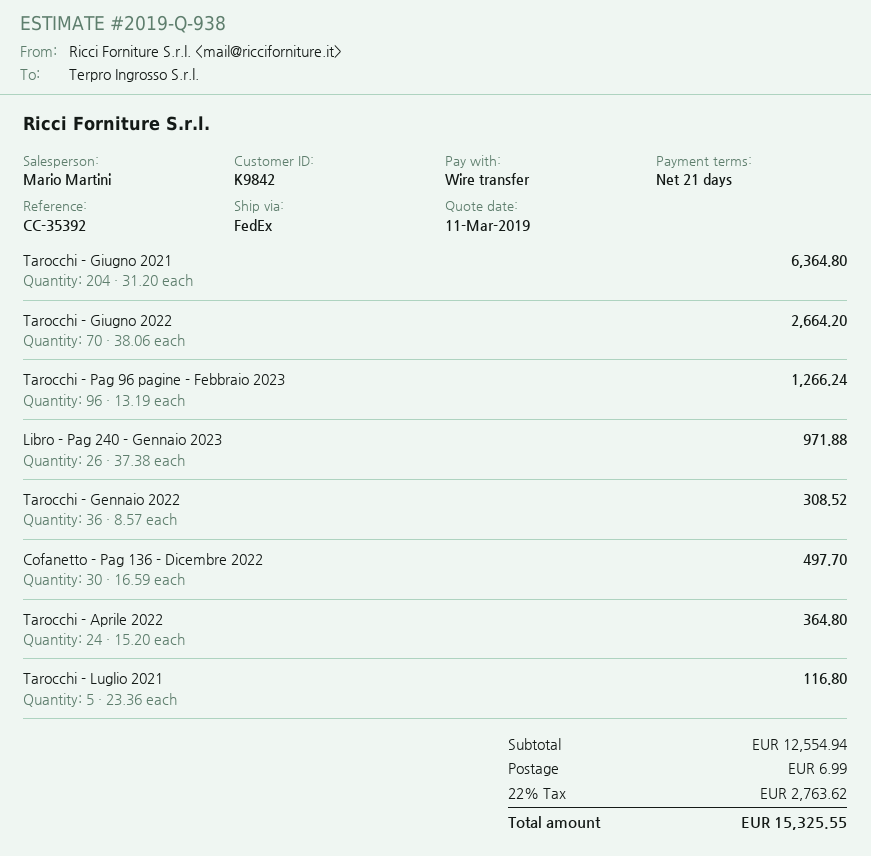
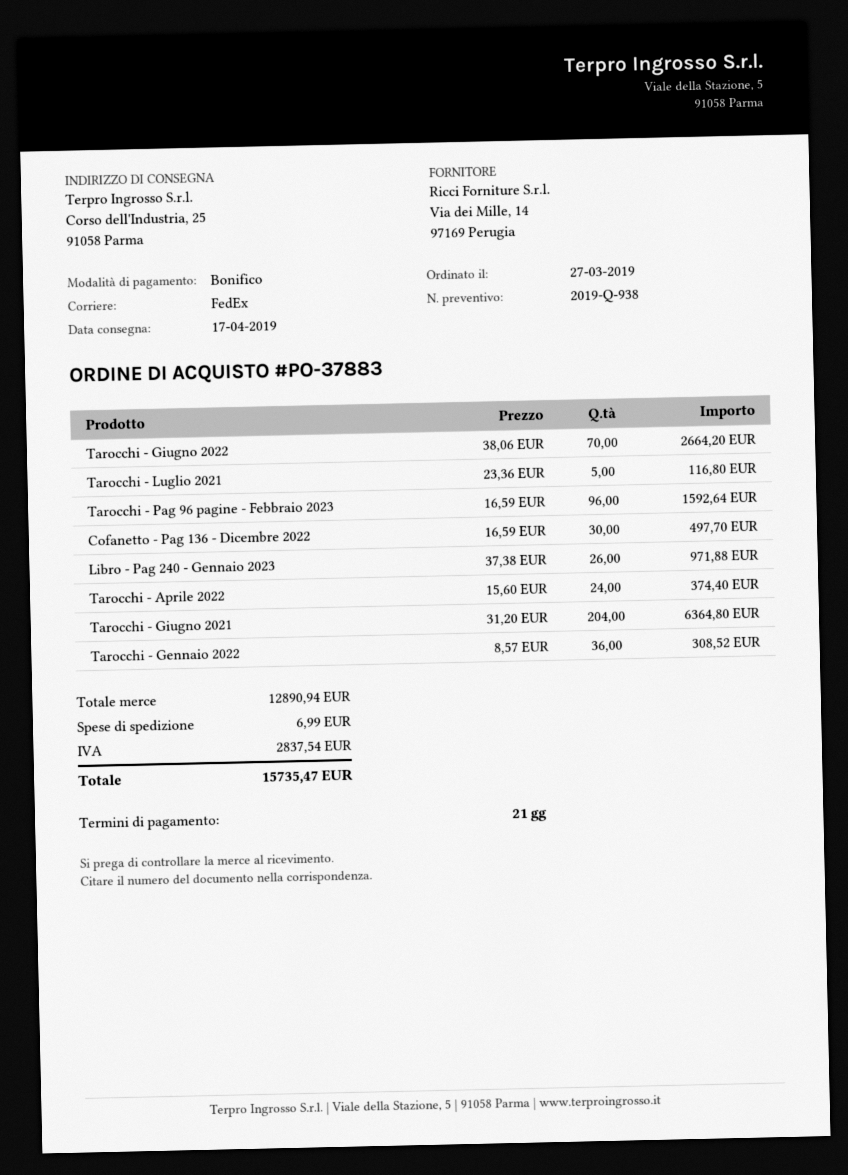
Tarocchi - Pag 96 pagine - Febbraio 2023: 96 x 13.19 = 1266.24 -> 96 x 16.59 = 1592.64
Tarocchi - Aprile 2022: 24 x 15.20 = 364.80 -> 24 x 15.60 = 374.40
subtotal: 12554.94 -> 12890.94
tax: 2763.62 -> 2837.54
total: 15325.55 -> 15735.47

